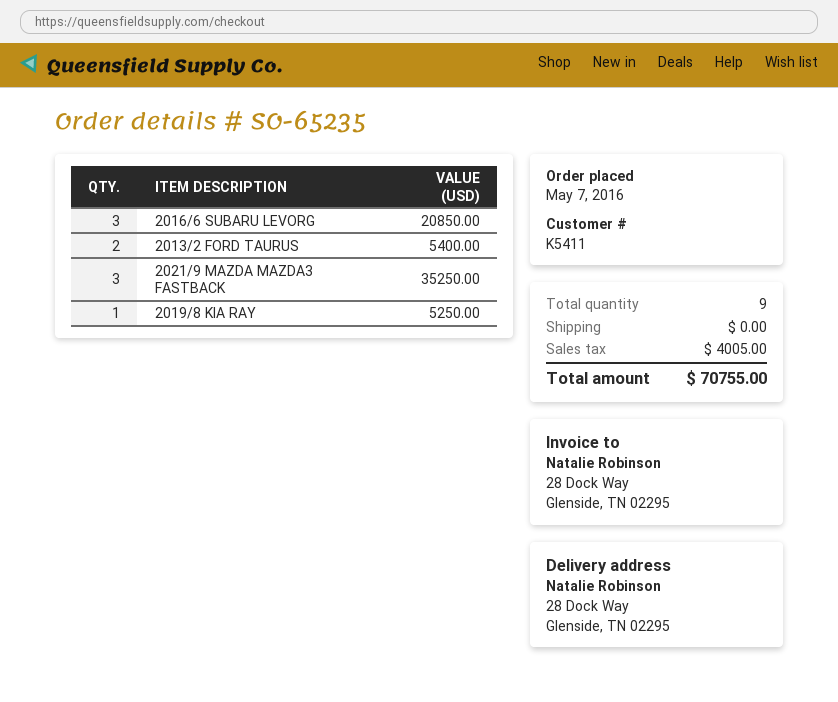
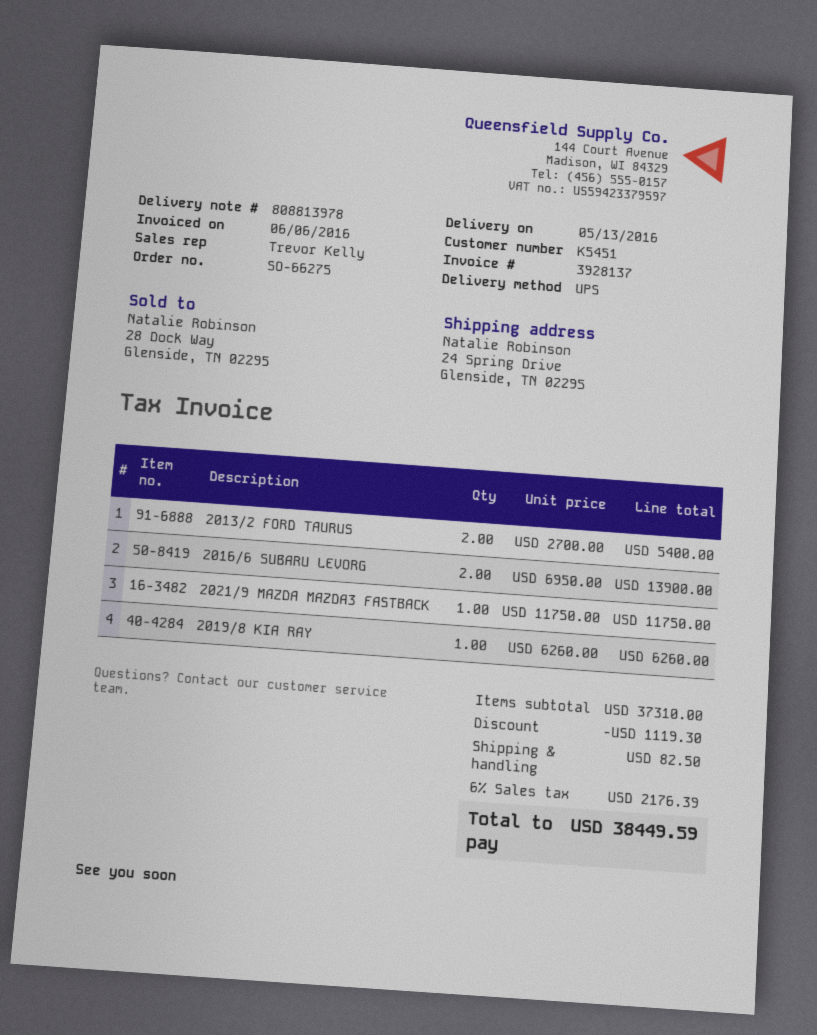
order number: SO-65235 -> SO-66275
customer number: K5411 -> K5451
ship to: 28 Dock Way, Glenside, TN 02295 -> 24 Spring Drive, Glenside, TN 02295
2016/6 SUBARU LEVORG: 3 for 20850.00 -> 2 for 13900.00
2021/9 MAZDA MAZDA3 FASTBACK: 3 for 35250.00 -> 1 for 11750.00
2019/8 KIA RAY: 1 for 5250.00 -> 1 for 6260.00
discount: none -> 1119.30
shipping: 0.00 -> 82.50
tax: 4005.00 -> 2176.39
total: 70755.00 -> 38449.59

